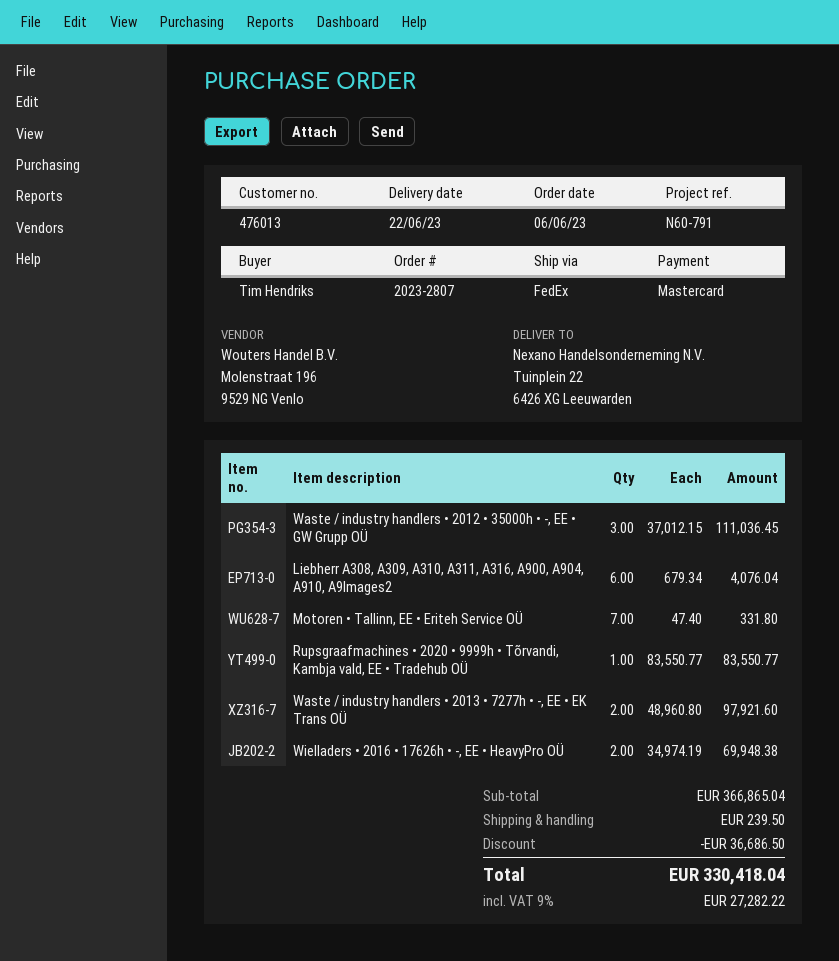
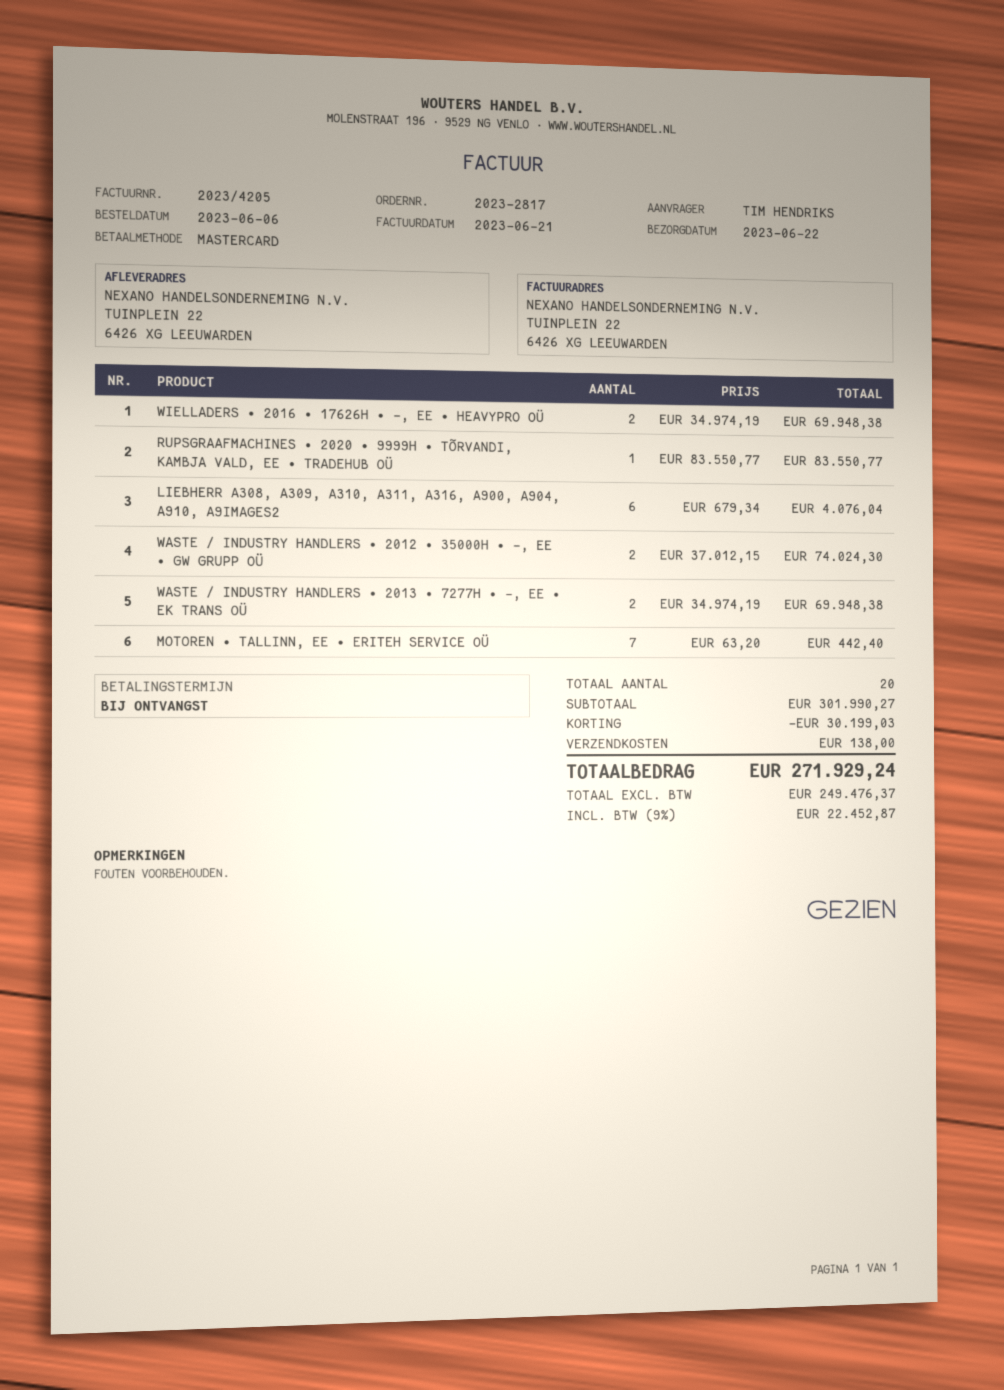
order number: 2023-2807 -> 2023-2817
Waste / industry handlers • 2012 • 35000h • -, EE • GW Grupp OÜ: 3 x 37012.15 = 111036.45 -> 2 x 37012.15 = 74024.30
Motoren • Tallinn, EE • Eriteh Service OÜ: 7 x 47.40 = 331.80 -> 7 x 63.20 = 442.40
Waste / industry handlers • 2013 • 7277h • -, EE • EK Trans OÜ: 2 x 48960.80 = 97921.60 -> 2 x 34974.19 = 69948.38
subtotal: 366865.04 -> 301990.27
discount: 36686.50 -> 30199.03
shipping: 239.50 -> 138.00
tax: 9% = 27282.22 -> 9% = 22452.87
total: 330418.04 -> 271929.24

